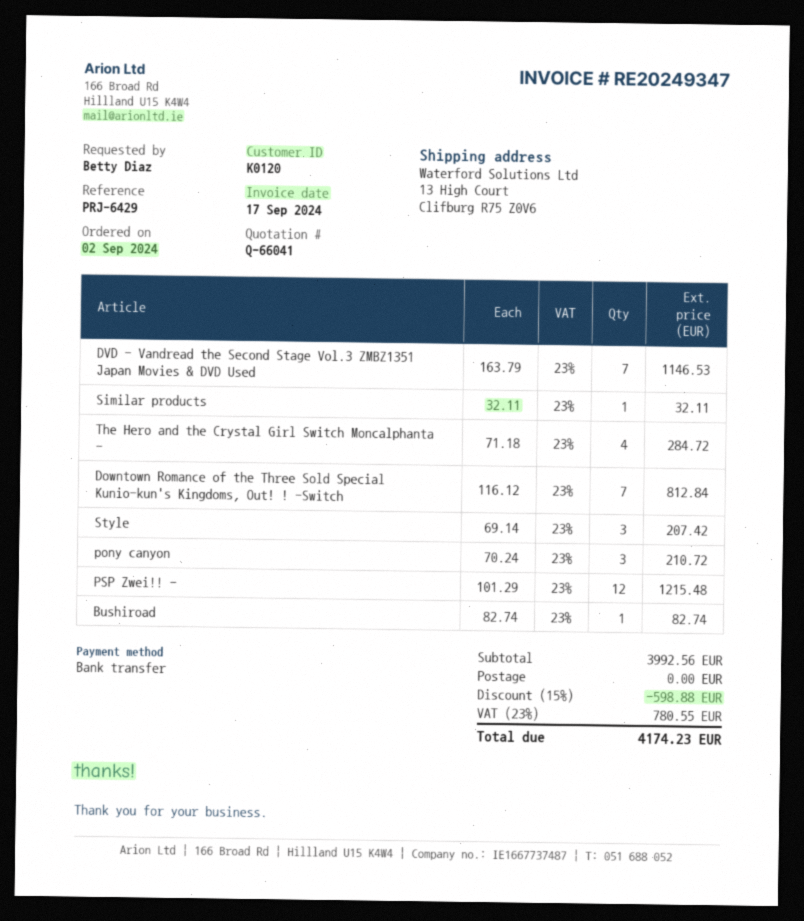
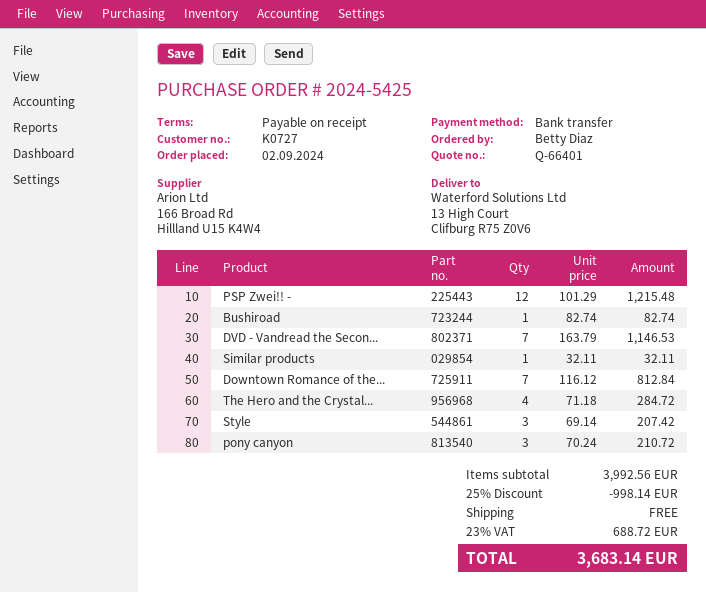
quote number: Q-66041 -> Q-66401
customer number: K0120 -> K0727
discount: 15% = 598.88 -> 25% = 998.14
tax: 23% = 780.55 -> 23% = 688.72
total: 4174.23 -> 3683.14

